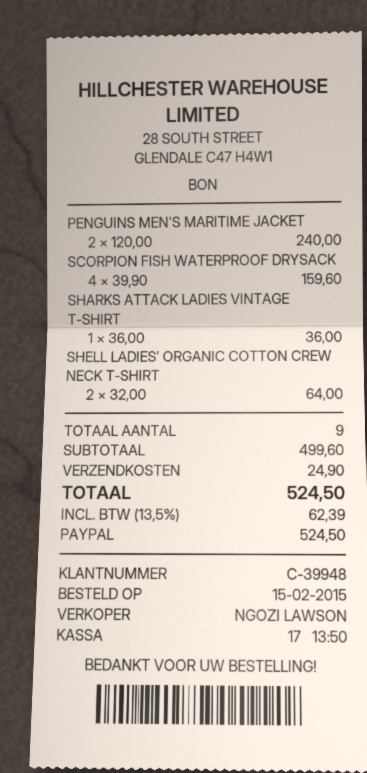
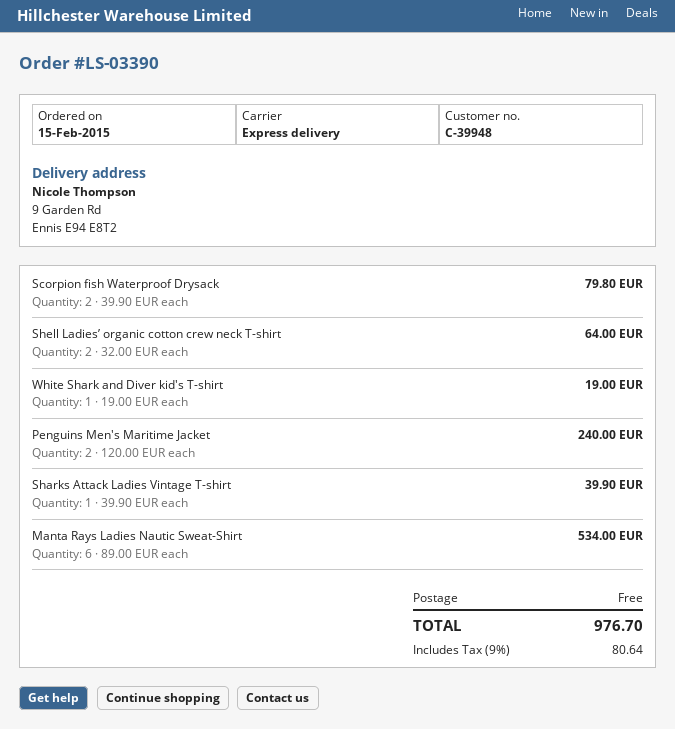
SCORPION FISH WATERPROOF DRYSACK: 4 x 39.90 = 159.60 -> 2 x 39.90 = 79.80
SHARKS ATTACK LADIES VINTAGE T-SHIRT: 1 x 36.00 = 36.00 -> 1 x 39.90 = 39.90
White Shark and Diver kid's T-shirt: none -> 1 x 19.00 = 19.00
Manta Rays Ladies Nautic Sweat-Shirt: none -> 6 x 89.00 = 534.00
shipping: 24.90 -> 0.00
tax: 13.5% = 62.39 -> 9% = 80.64
total: 524.50 -> 976.70

